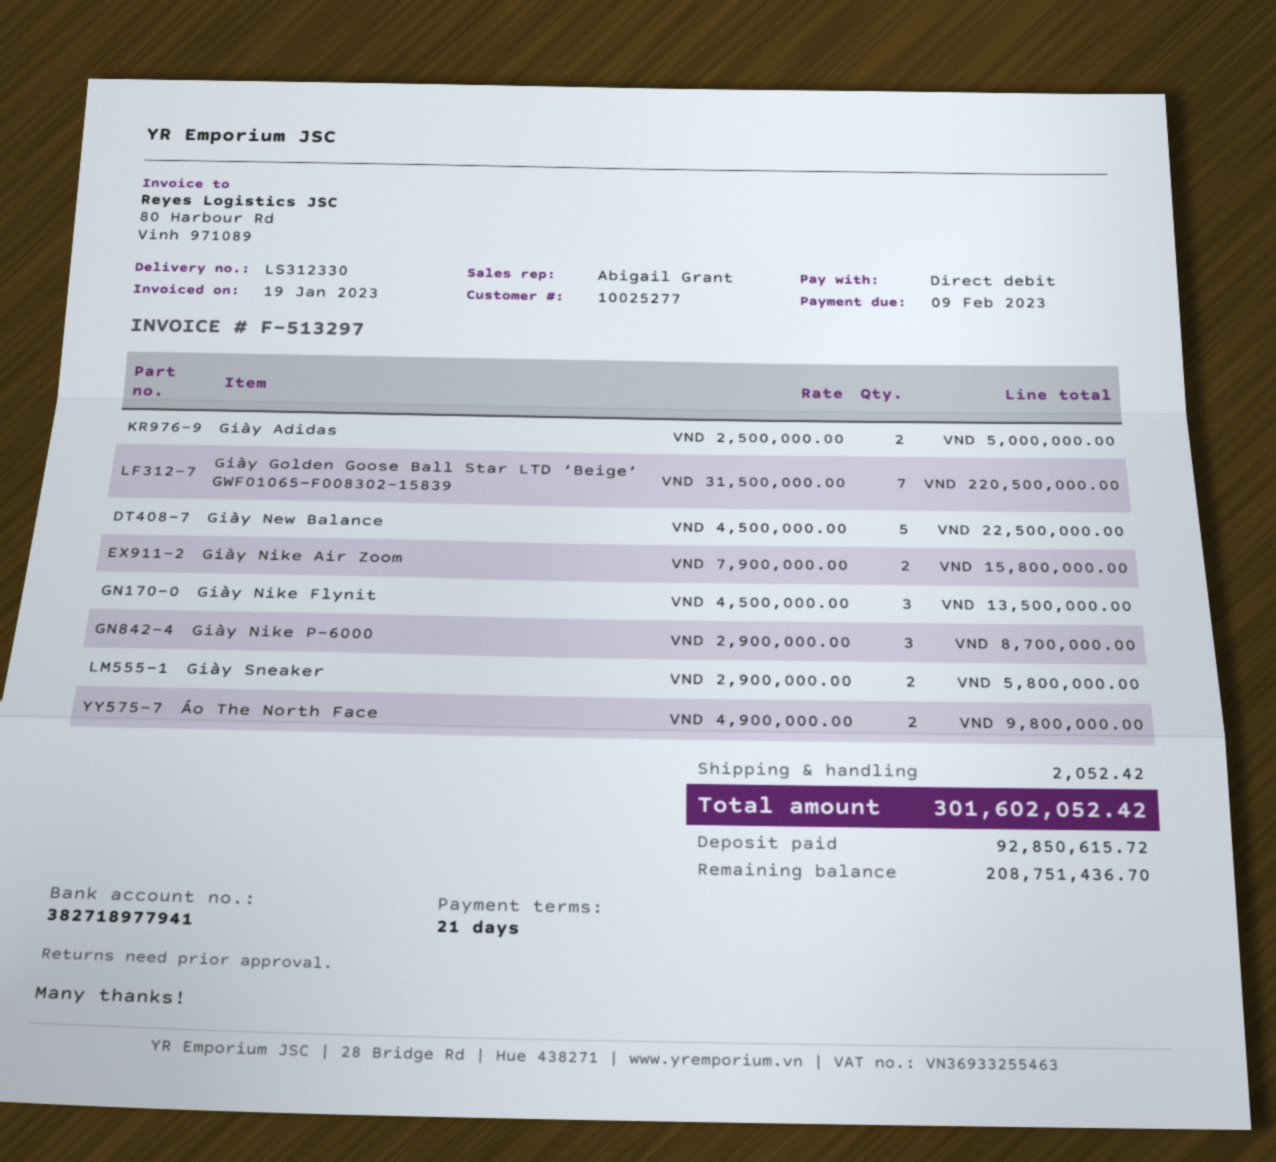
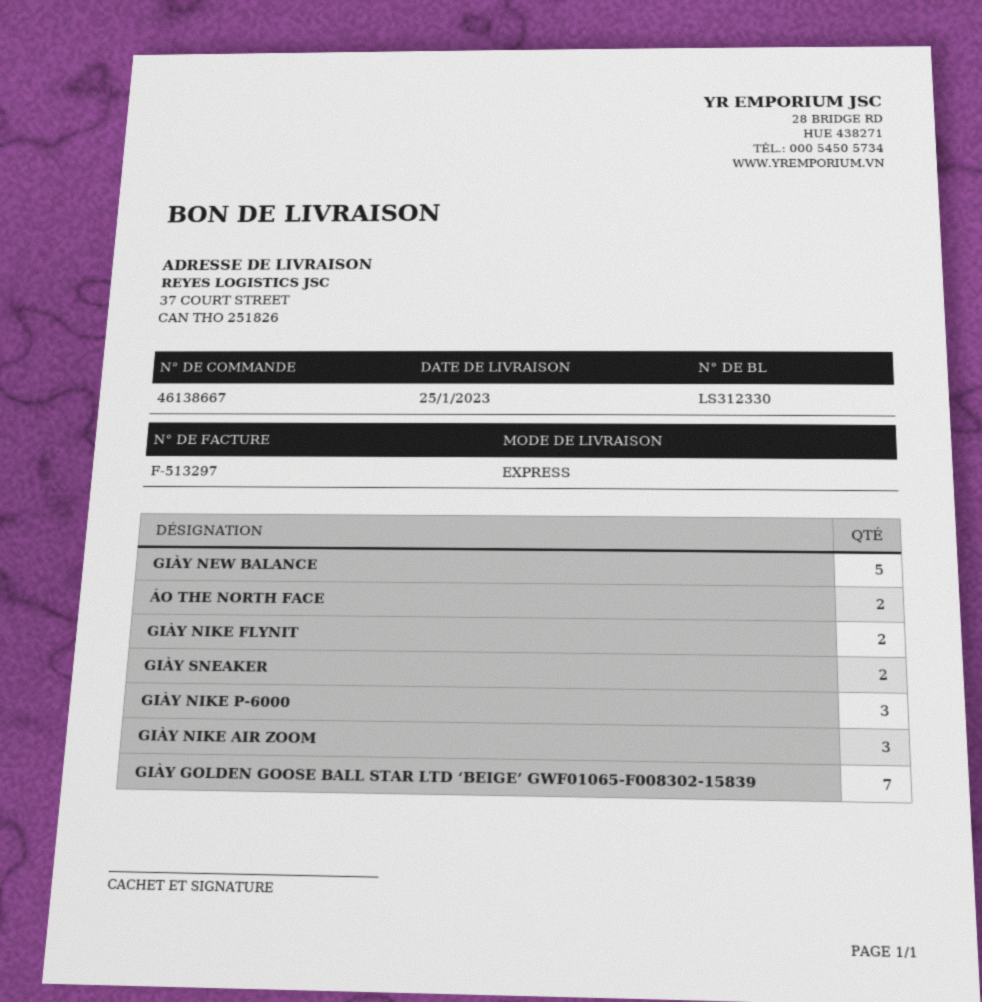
Giày Adidas: 2 -> none
Giày Nike Air Zoom: 2 -> 3
Giày Nike Flynit: 3 -> 2

